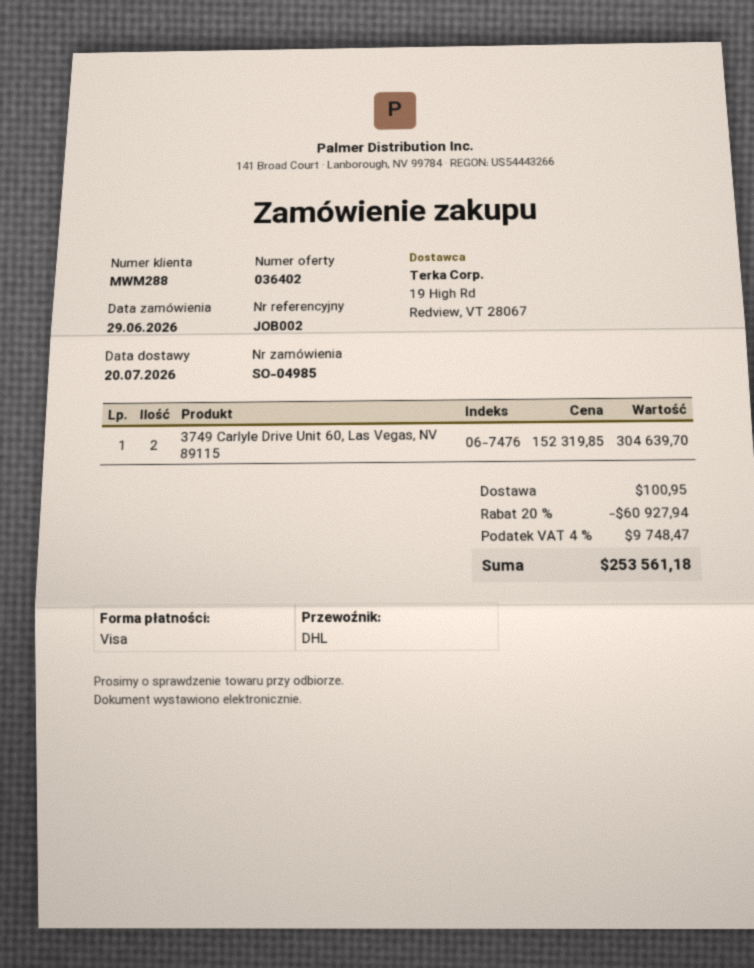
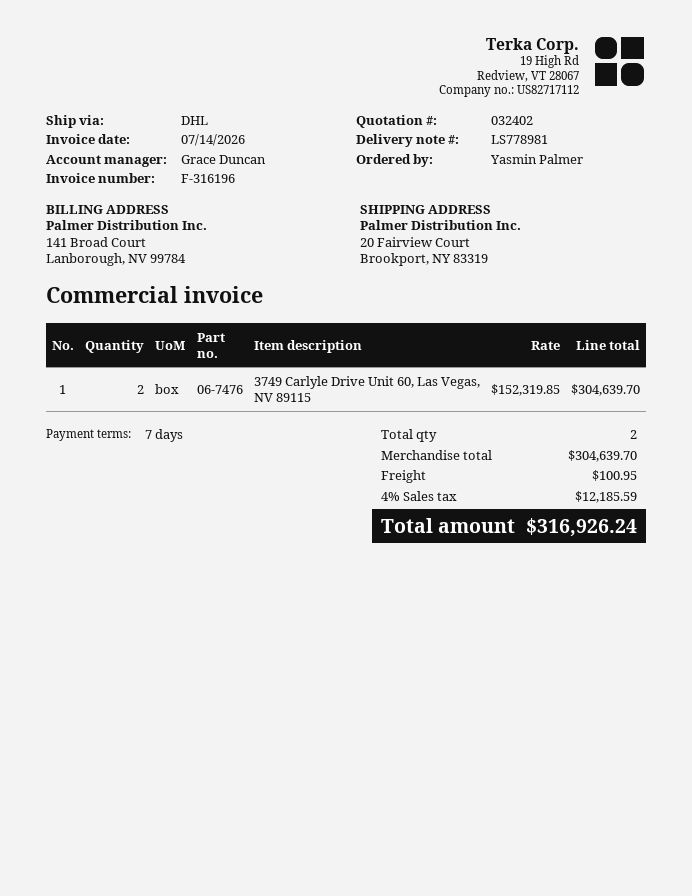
quote number: 036402 -> 032402
discount: 20% = 60927.94 -> none
tax: 4% = 9748.47 -> 4% = 12185.59
total: 253561.18 -> 316926.24

